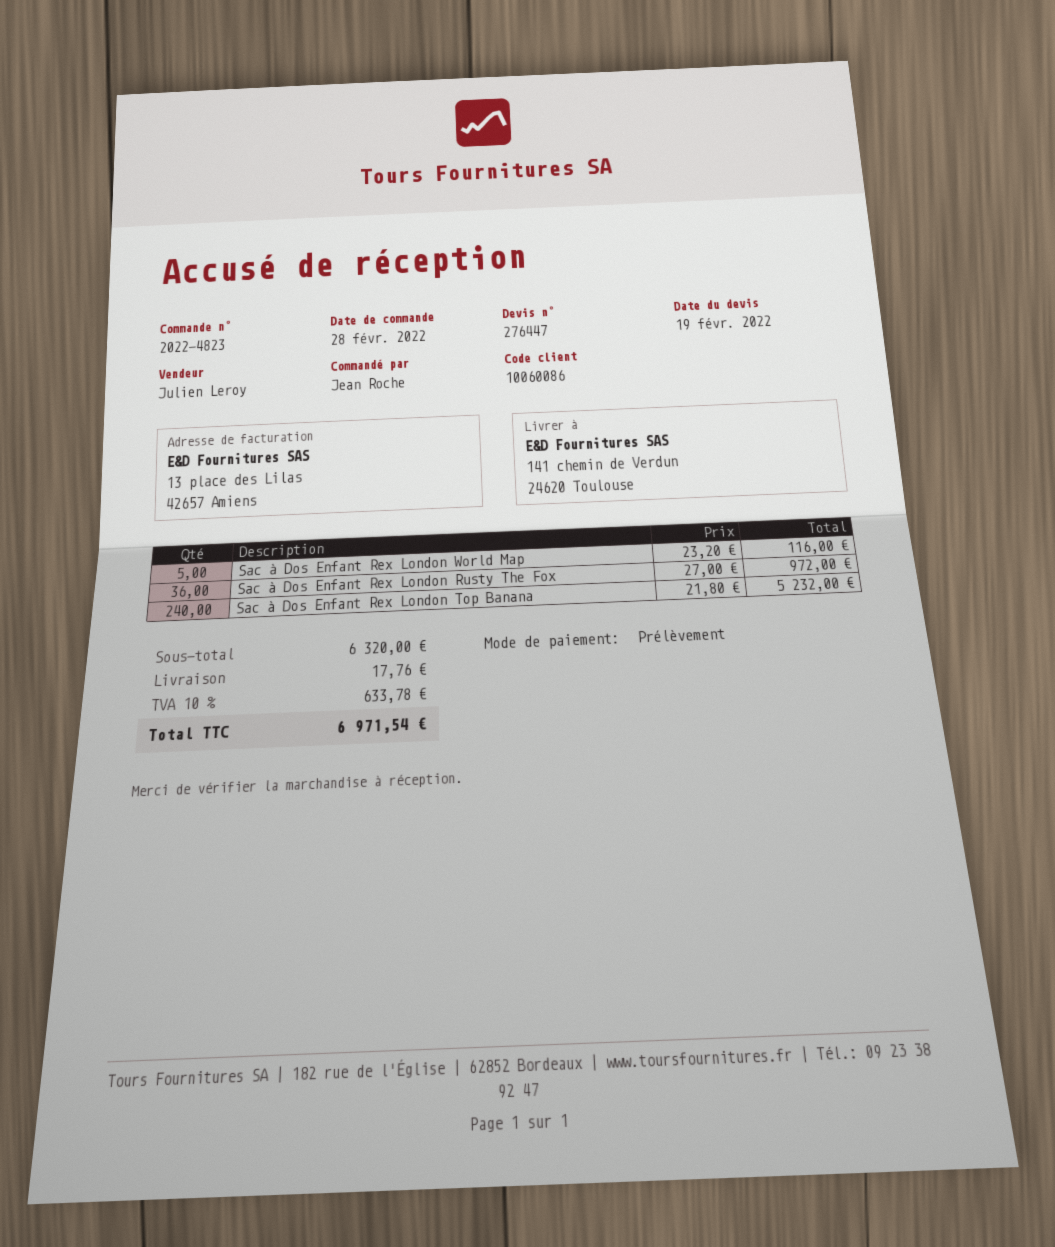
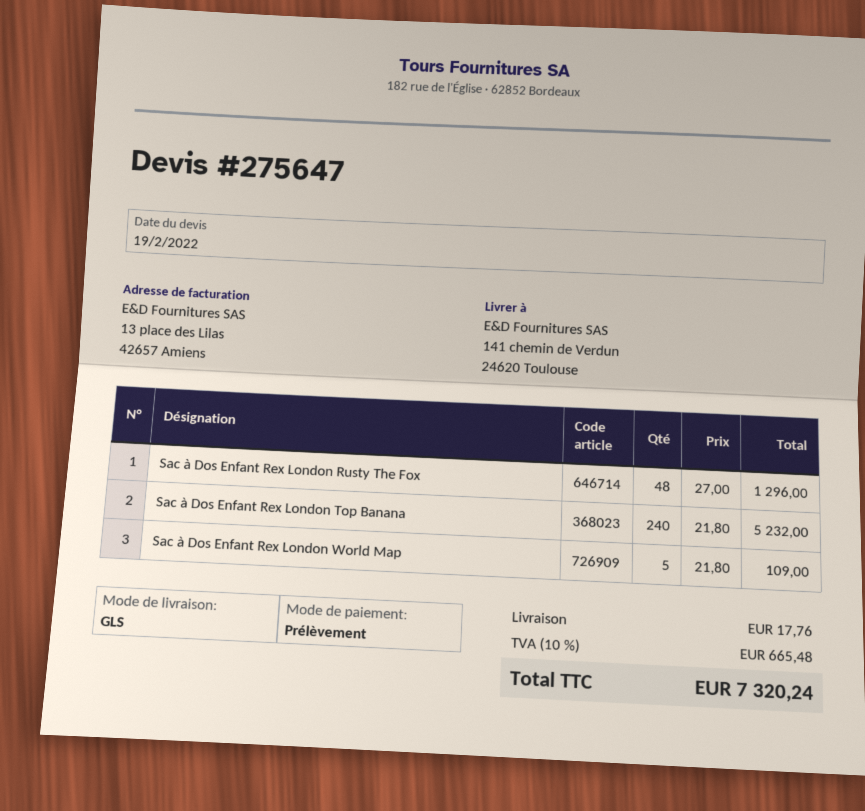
quote number: 276447 -> 275647
Sac à Dos Enfant Rex London World Map: 5 x 23.20 = 116.00 -> 5 x 21.80 = 109.00
Sac à Dos Enfant Rex London Rusty The Fox: 36 x 27.00 = 972.00 -> 48 x 27.00 = 1296.00
tax: 10% = 633.78 -> 10% = 665.48
total: 6971.54 -> 7320.24

